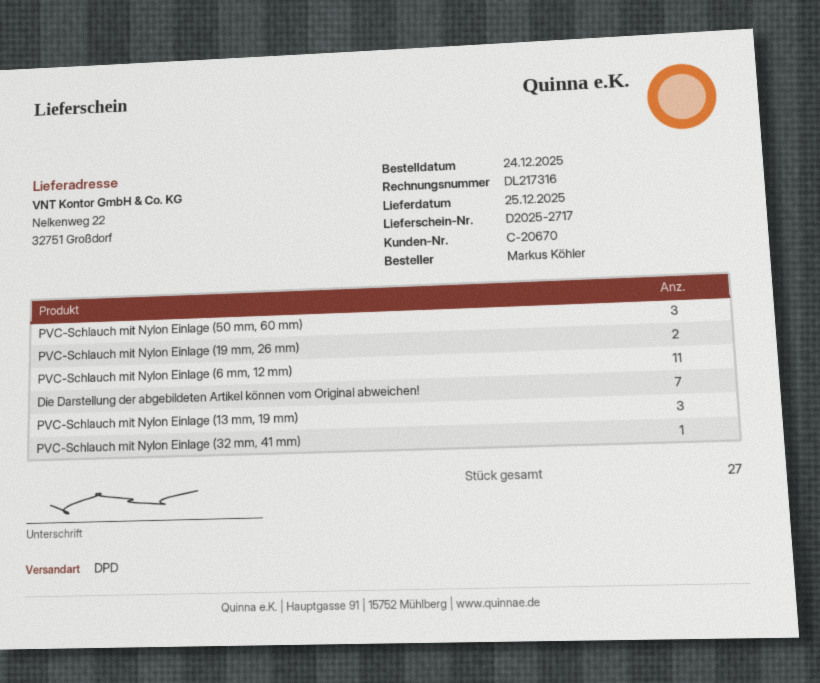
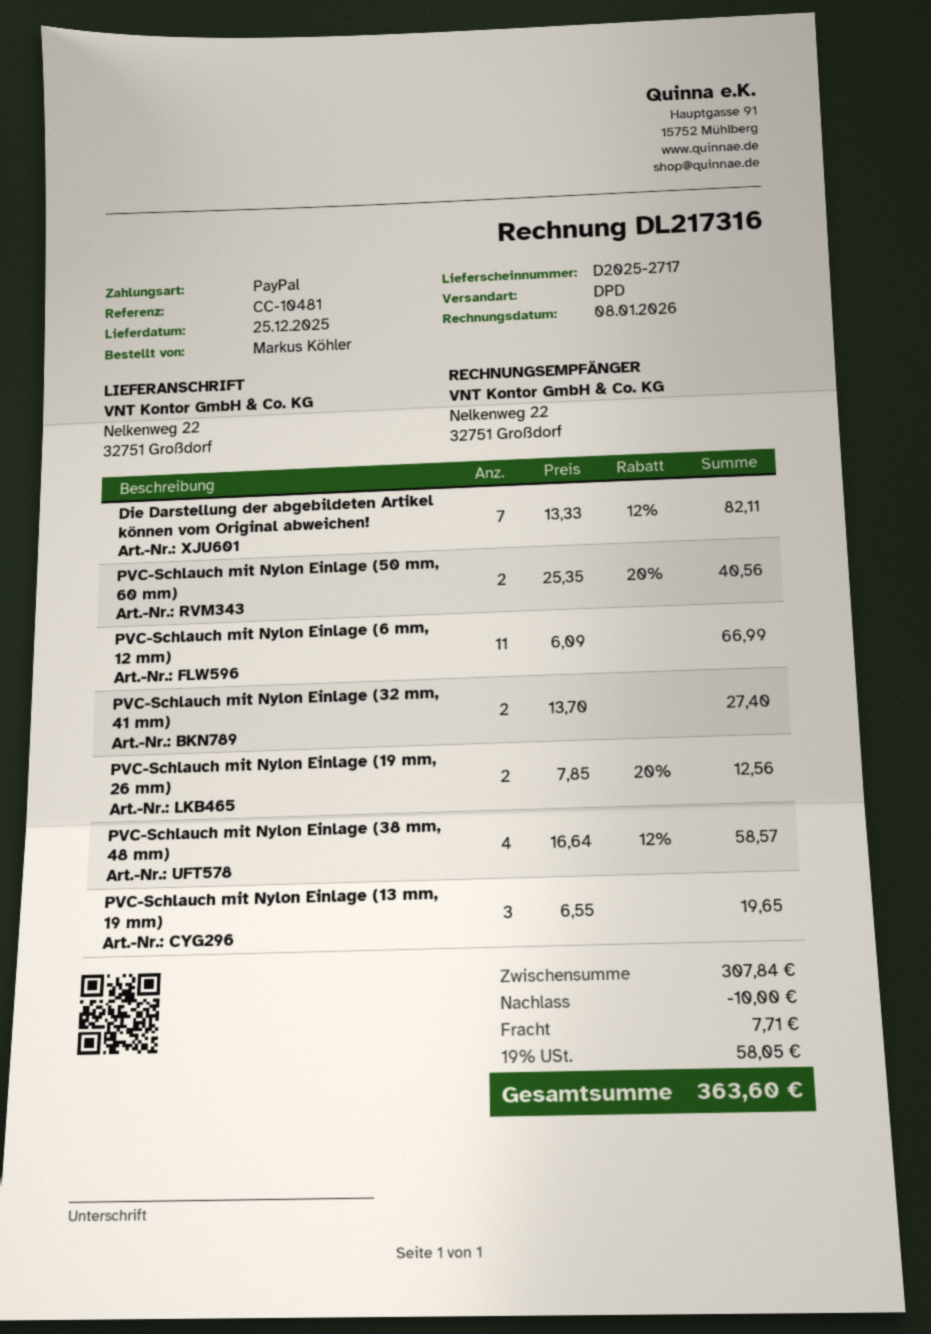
PVC-Schlauch mit Nylon Einlage (50 mm, 60 mm): 3 -> 2
PVC-Schlauch mit Nylon Einlage (32 mm, 41 mm): 1 -> 2
PVC-Schlauch mit Nylon Einlage (38 mm, 48 mm): none -> 4

